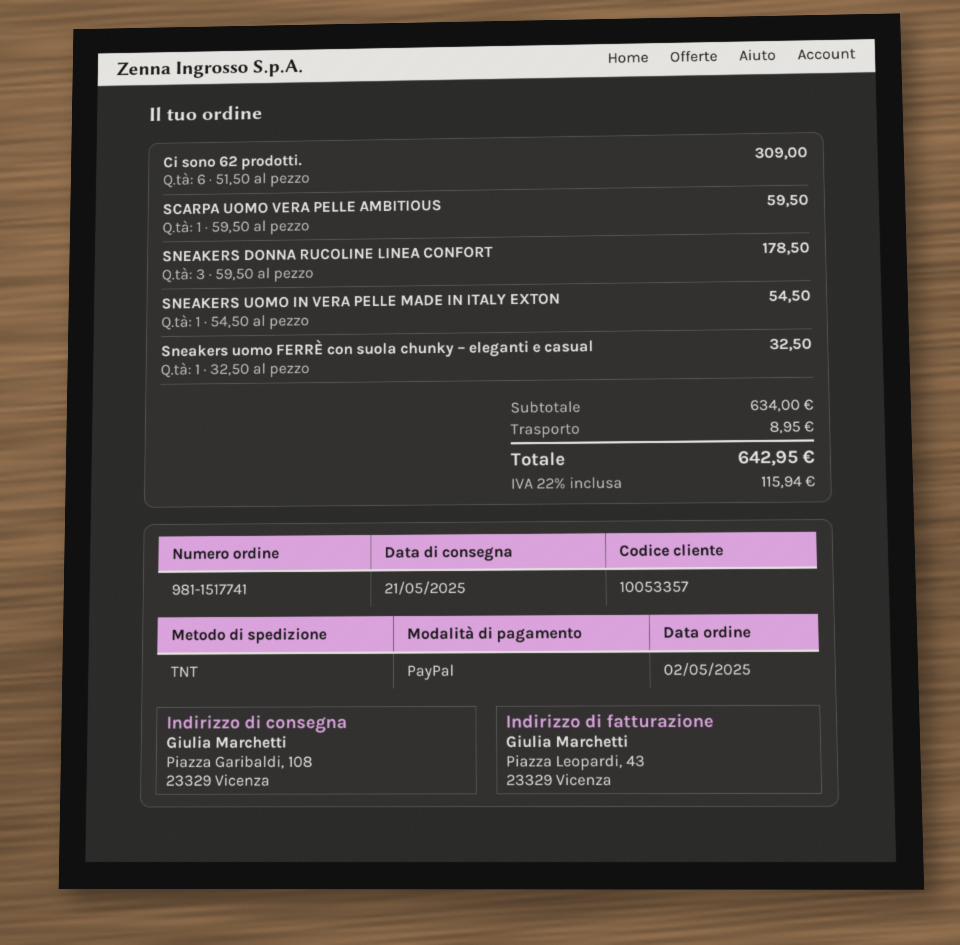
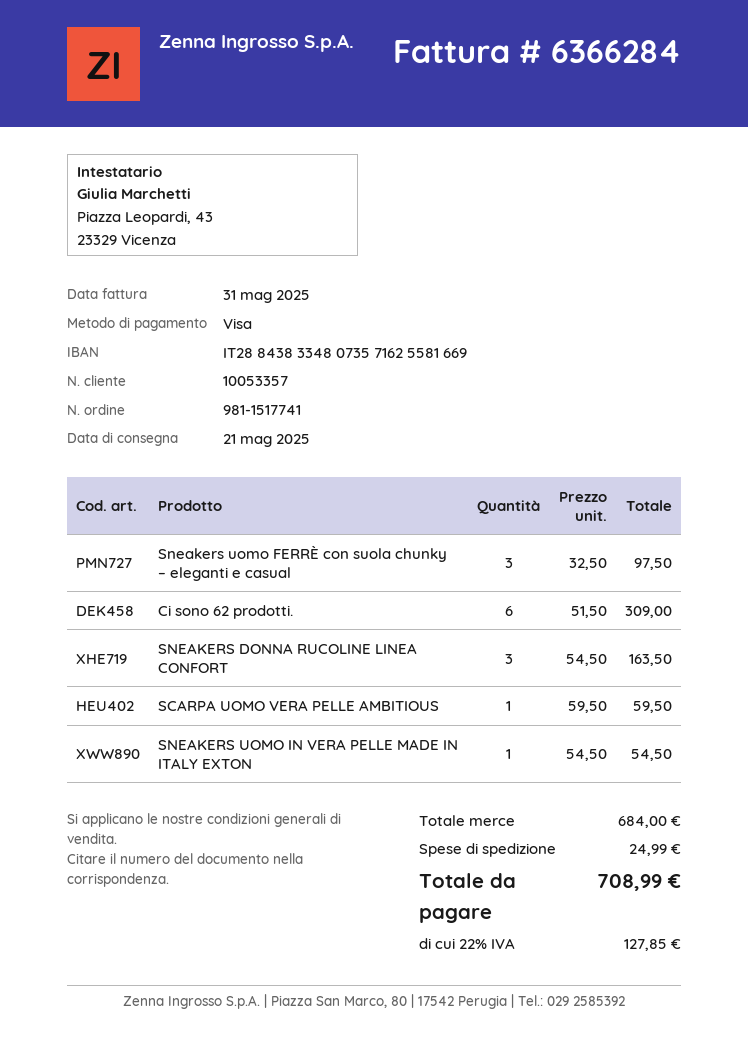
payment method: PayPal -> Visa
SNEAKERS DONNA RUCOLINE LINEA CONFORT: 3 x 59.50 = 178.50 -> 3 x 54.50 = 163.50
Sneakers uomo FERRÈ con suola chunky – eleganti e casual: 1 x 32.50 = 32.50 -> 3 x 32.50 = 97.50
subtotal: 634.00 -> 684.00
shipping: 8.95 -> 24.99
tax: 22% = 115.94 -> 22% = 127.85
total: 642.95 -> 708.99

